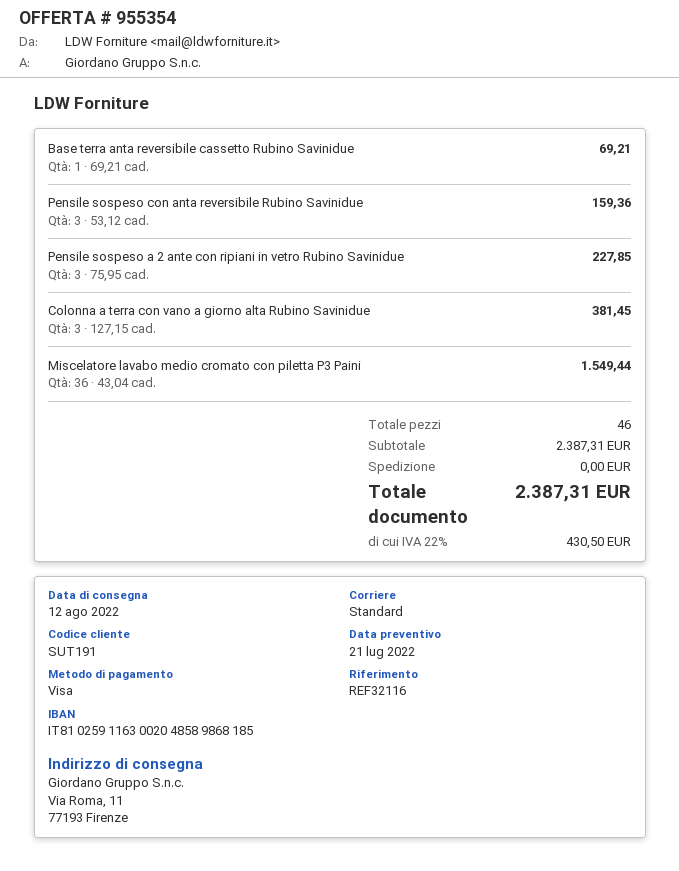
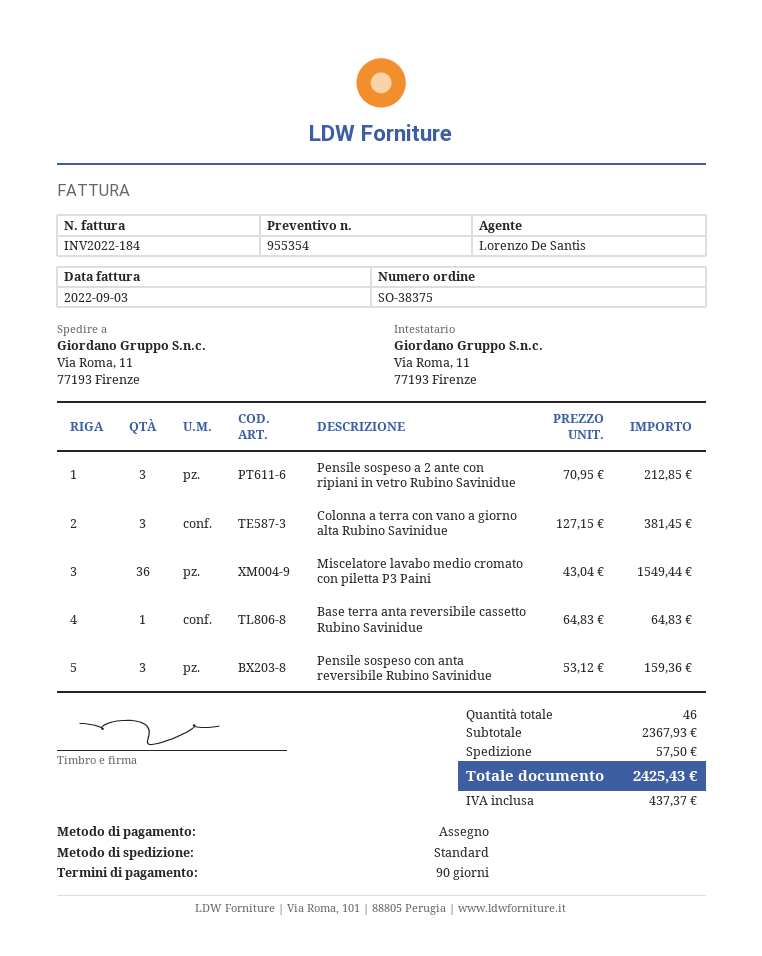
payment method: Visa -> cheque
Base terra anta reversibile cassetto Rubino Savinidue: 1 x 69.21 = 69.21 -> 1 x 64.83 = 64.83
Pensile sospeso a 2 ante con ripiani in vetro Rubino Savinidue: 3 x 75.95 = 227.85 -> 3 x 70.95 = 212.85
subtotal: 2387.31 -> 2367.93
shipping: 0.00 -> 57.50
tax: 430.50 -> 437.37
total: 2387.31 -> 2425.43

